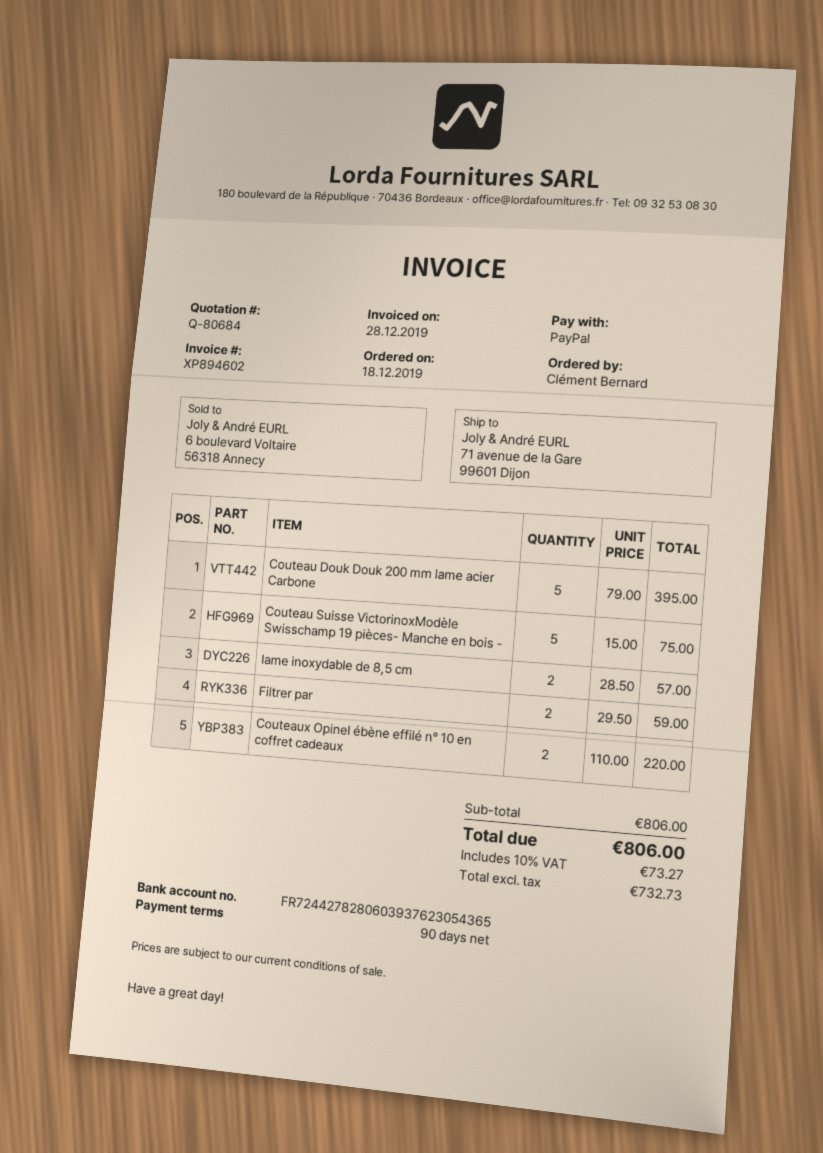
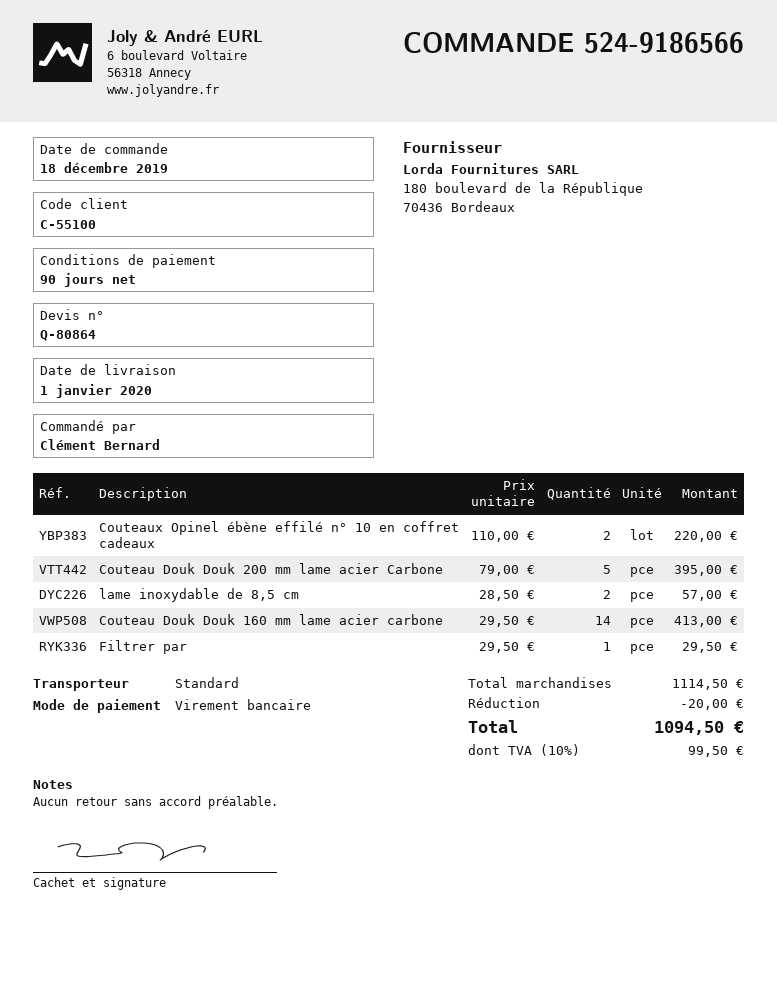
quote number: Q-80684 -> Q-80864
payment method: PayPal -> bank transfer
Couteau Suisse VictorinoxModèle Swisschamp 19 pièces- Manche en bois -: 5 x 15.00 = 75.00 -> none
Filtrer par: 2 x 29.50 = 59.00 -> 1 x 29.50 = 29.50
Couteau Douk Douk 160 mm lame acier carbone: none -> 14 x 29.50 = 413.00
subtotal: 806.00 -> 1114.50
discount: none -> 20.00
tax: 10% = 73.27 -> 10% = 99.50
total: 806.00 -> 1094.50

